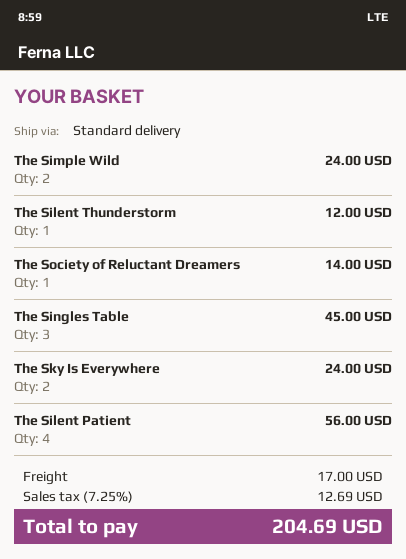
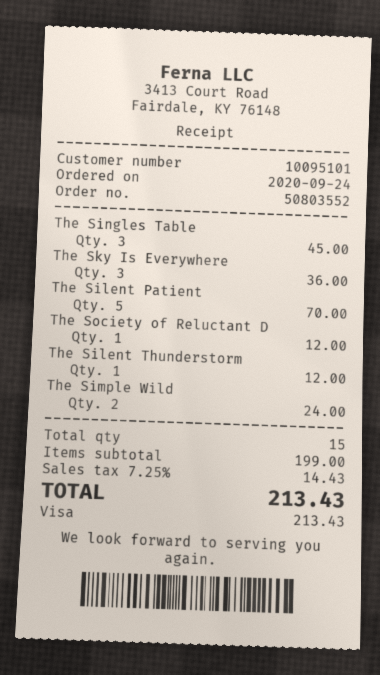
The Society of Reluctant Dreamers: 1 for 14.00 -> 1 for 12.00
The Sky Is Everywhere: 2 for 24.00 -> 3 for 36.00
The Silent Patient: 4 for 56.00 -> 5 for 70.00
shipping: 17.00 -> none
tax: 7.25% = 12.69 -> 7.25% = 14.43
total: 204.69 -> 213.43

